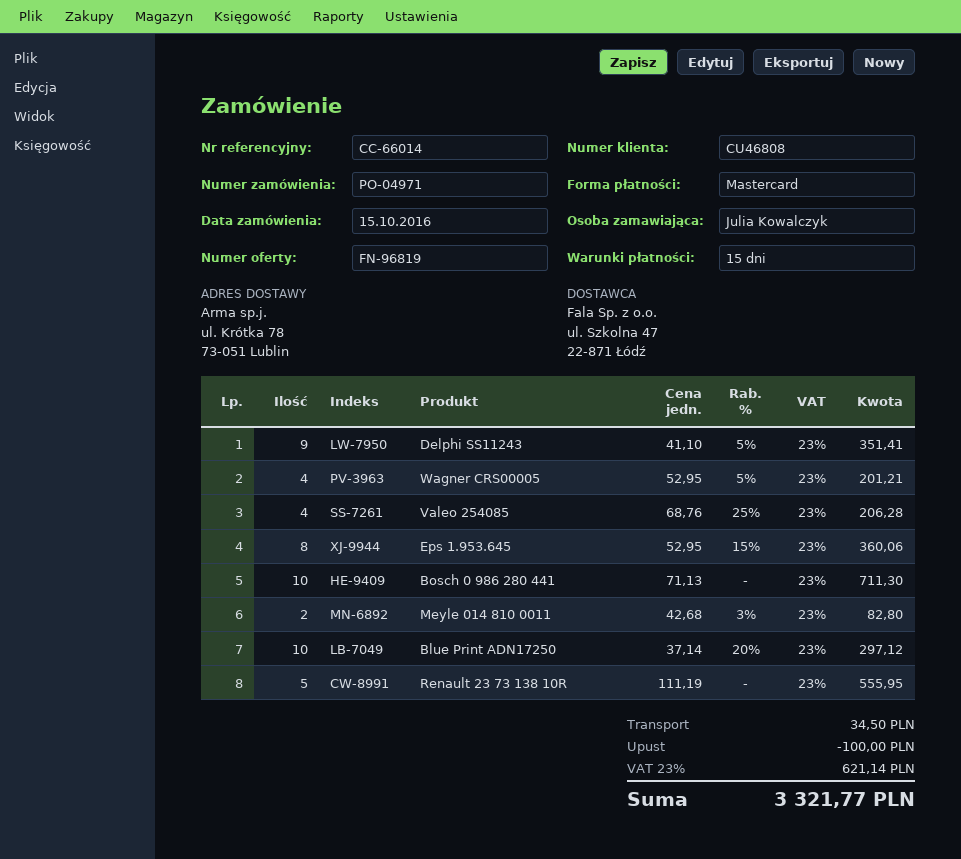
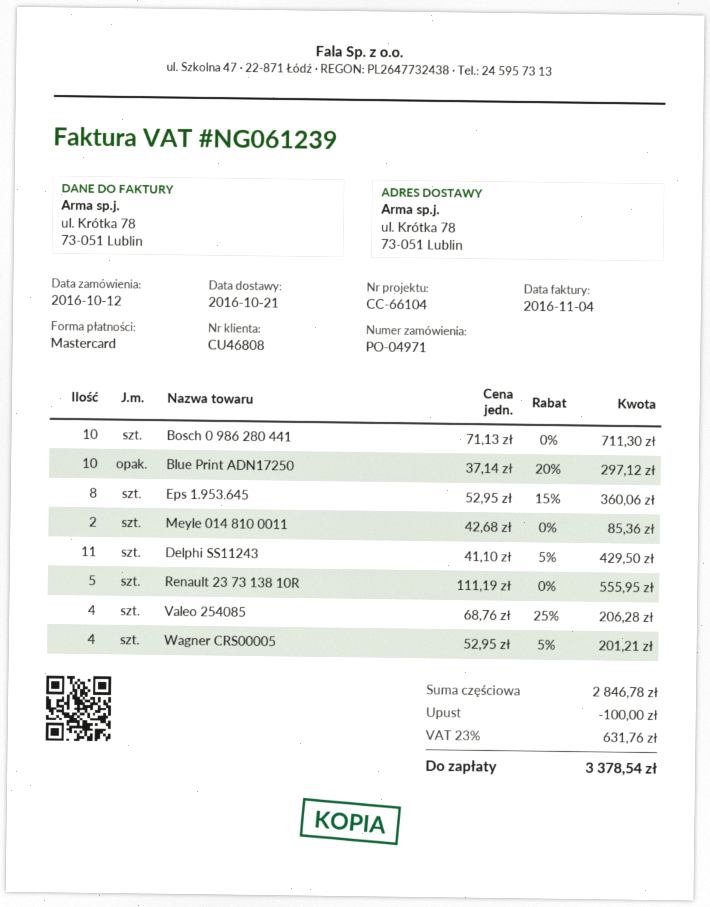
order date: 2016-10-15 -> 2016-10-12
reference: CC-66014 -> CC-66104
Delphi SS11243: 9 x 41.10 - 5% = 351.41 -> 11 x 41.10 - 5% = 429.50
Meyle 014 810 0011: 2 x 42.68 - 3% = 82.80 -> 2 x 42.68 = 85.36
shipping: 34.50 -> none
tax: 23% = 621.14 -> 23% = 631.76
total: 3321.77 -> 3378.54

